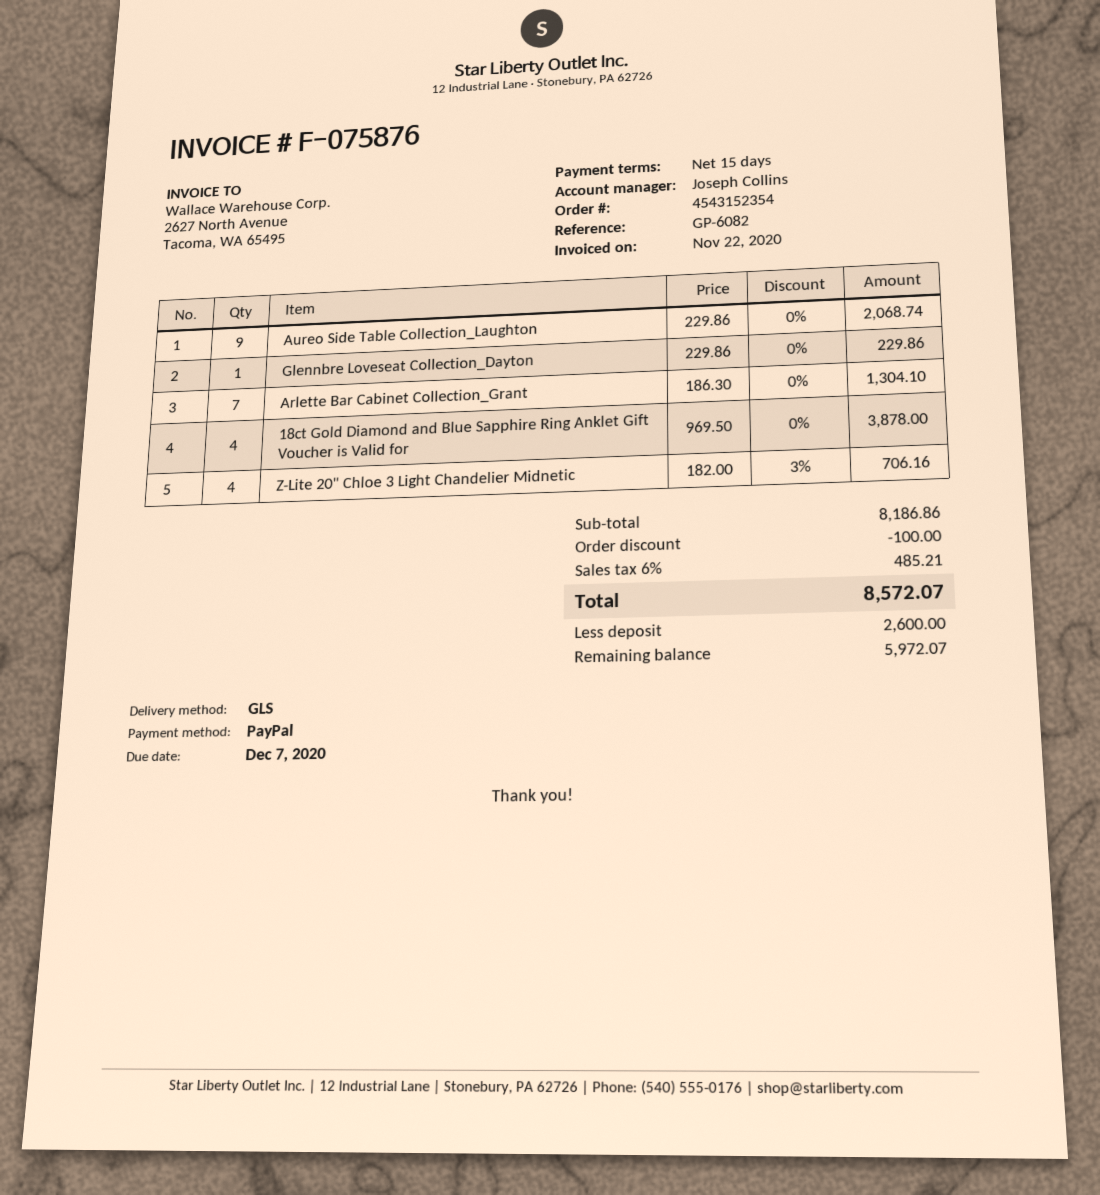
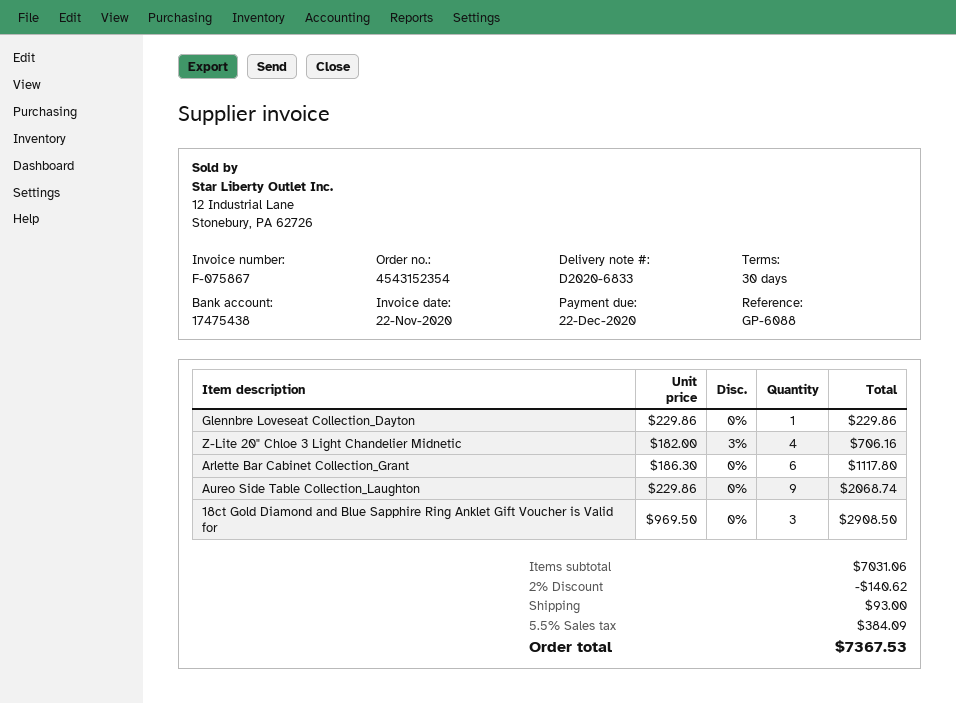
invoice number: F-075876 -> F-075867
payment terms: 15 days -> 30 days
due date: 2020-12-07 -> 2020-12-22
reference: GP-6082 -> GP-6088
Arlette Bar Cabinet Collection_Grant: 7 x 186.30 = 1304.10 -> 6 x 186.30 = 1117.80
18ct Gold Diamond and Blue Sapphire Ring Anklet Gift Voucher is Valid for: 4 x 969.50 = 3878.00 -> 3 x 969.50 = 2908.50
subtotal: 8186.86 -> 7031.06
discount: 100.00 -> 140.62
shipping: none -> 93.00
tax: 6% = 485.21 -> 5.5% = 384.09
total: 8572.07 -> 7367.53

